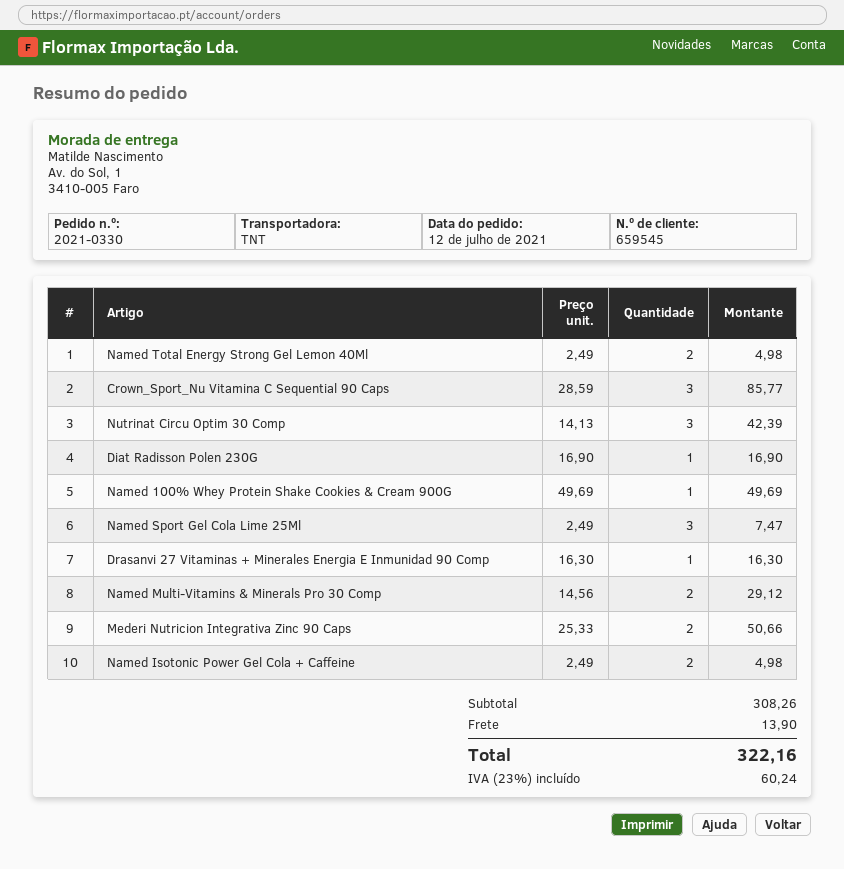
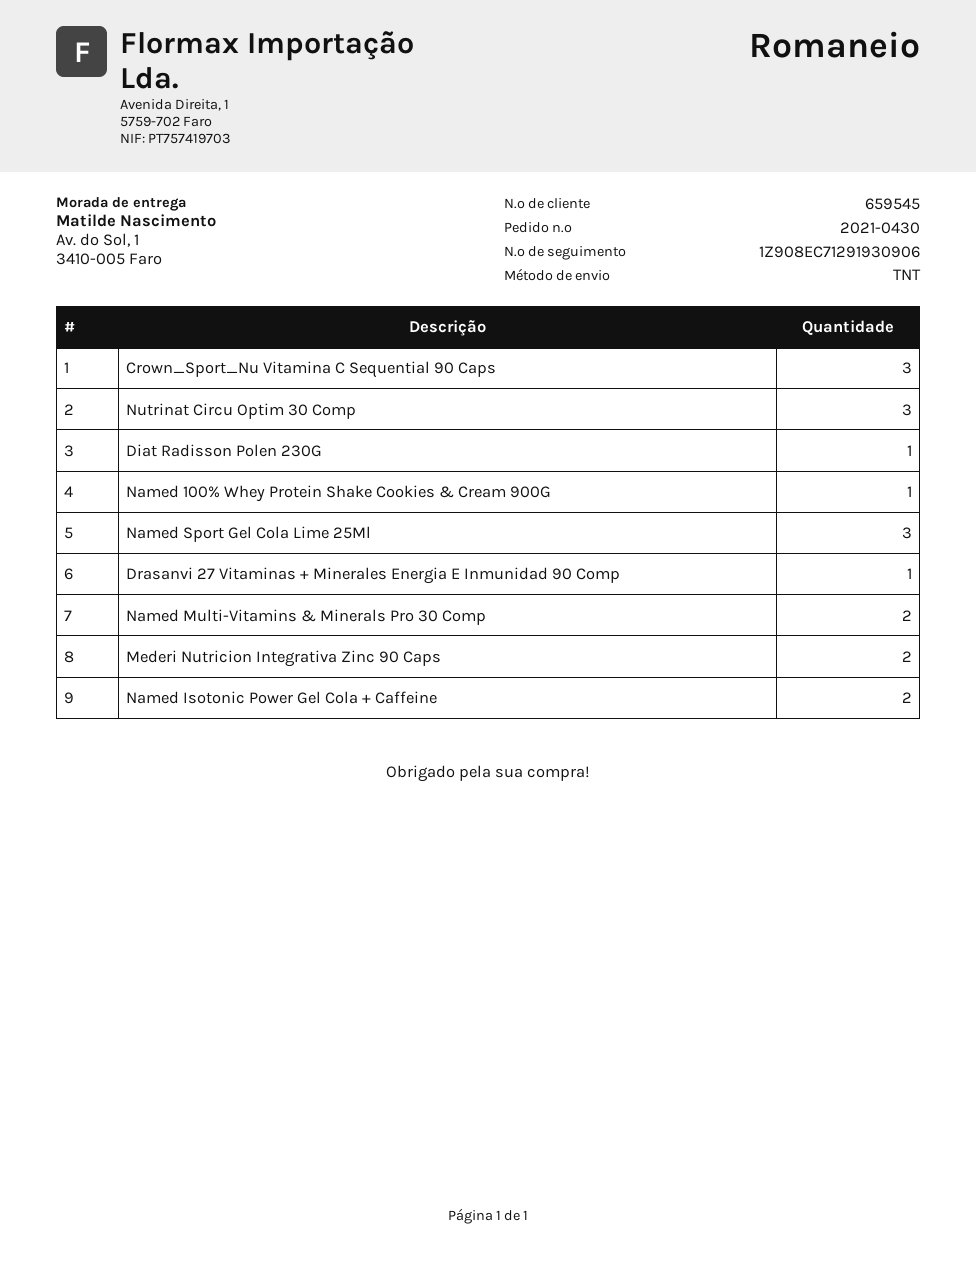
order number: 2021-0330 -> 2021-0430
Named Total Energy Strong Gel Lemon 40Ml: 2 -> none

